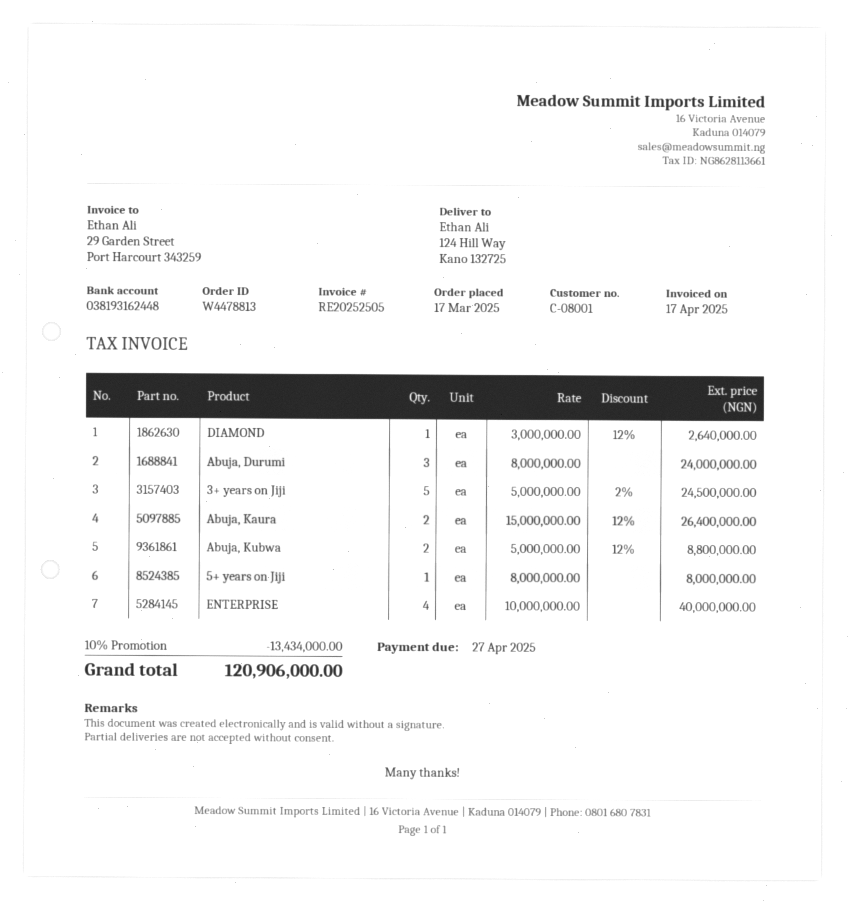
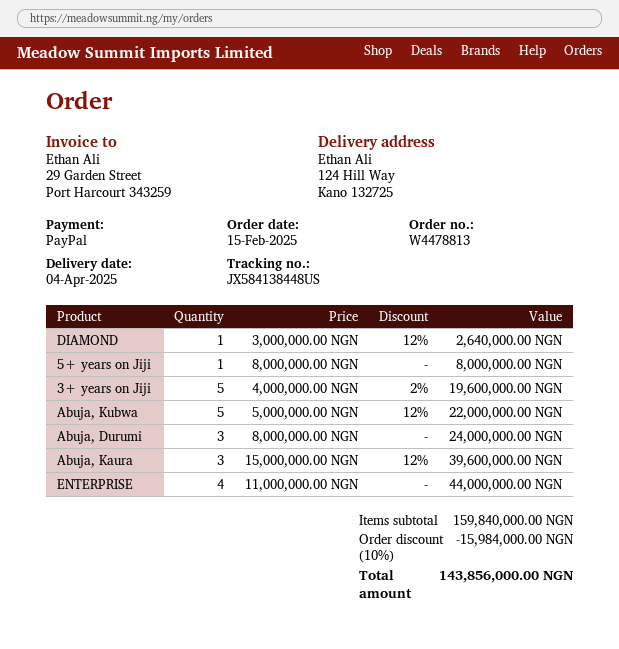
order date: 2025-03-17 -> 2025-02-15
3+ years on Jiji: 5 x 5000000.00 - 2% = 24500000.00 -> 5 x 4000000.00 - 2% = 19600000.00
Abuja, Kaura: 2 x 15000000.00 - 12% = 26400000.00 -> 3 x 15000000.00 - 12% = 39600000.00
Abuja, Kubwa: 2 x 5000000.00 - 12% = 8800000.00 -> 5 x 5000000.00 - 12% = 22000000.00
ENTERPRISE: 4 x 10000000.00 = 40000000.00 -> 4 x 11000000.00 = 44000000.00
discount: 10% = 13434000.00 -> 10% = 15984000.00
total: 120906000.00 -> 143856000.00

